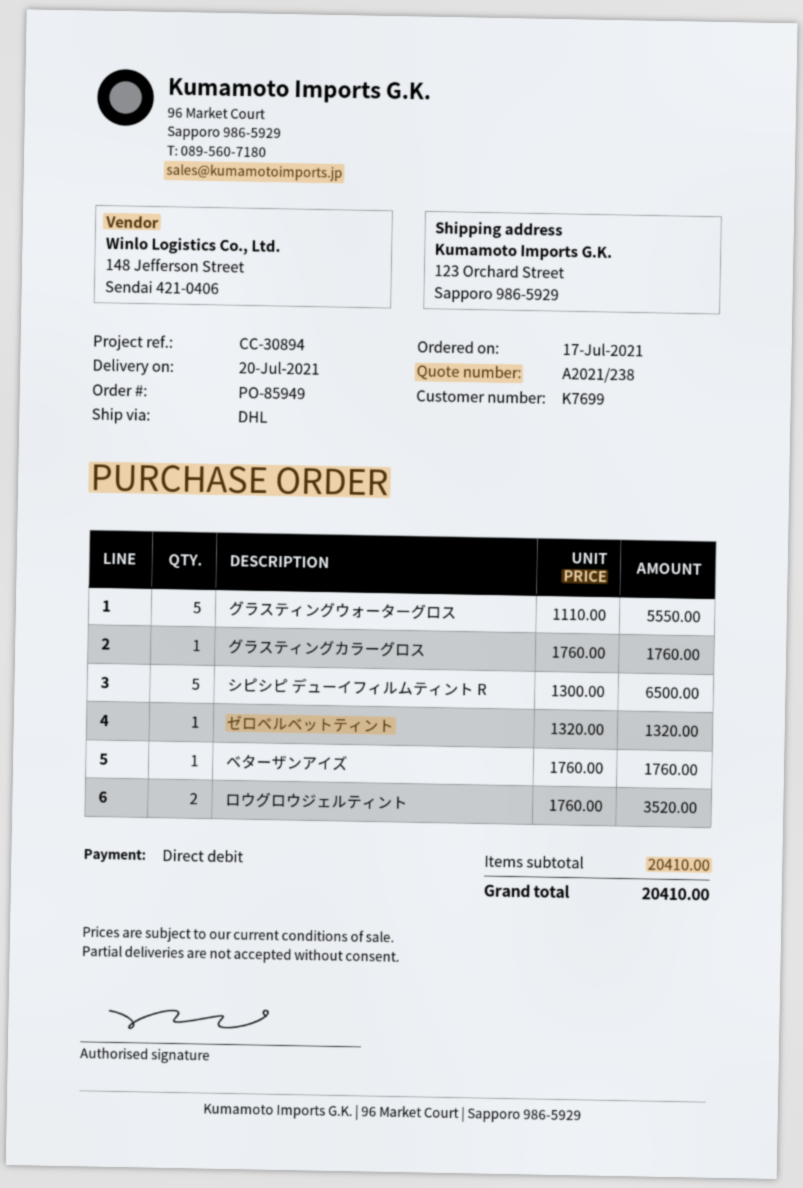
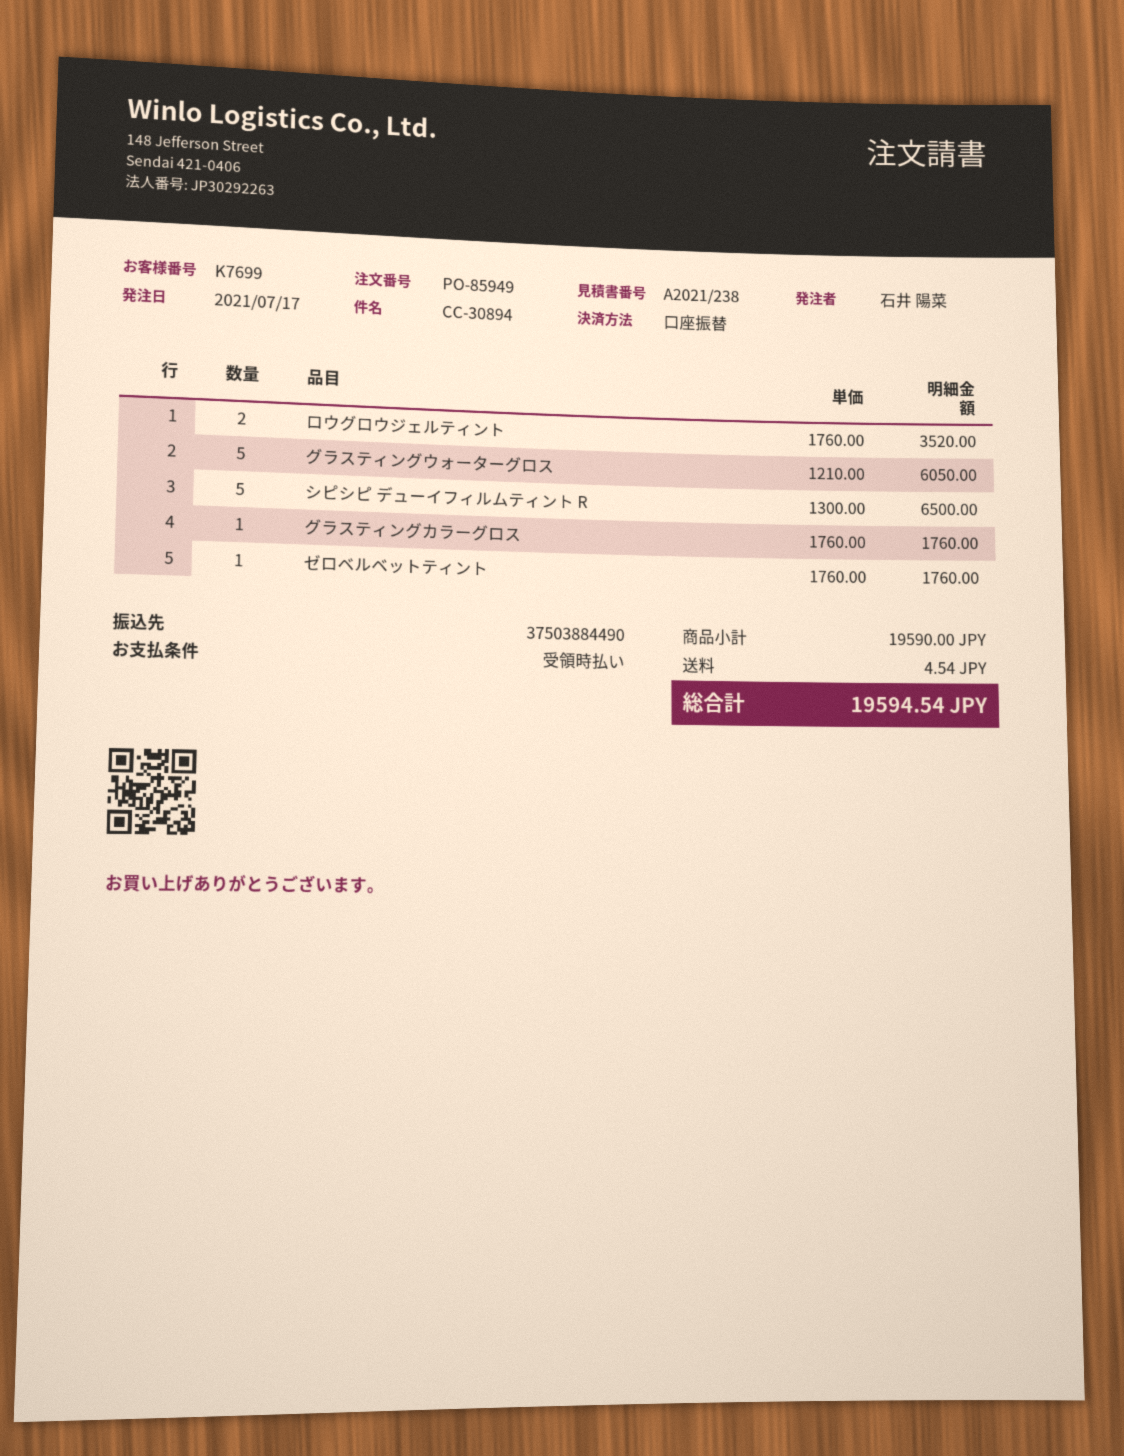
グラスティングウォーターグロス: 5 x 1110.00 = 5550.00 -> 5 x 1210.00 = 6050.00
ゼロベルベットティント: 1 x 1320.00 = 1320.00 -> 1 x 1760.00 = 1760.00
ベターザンアイズ: 1 x 1760.00 = 1760.00 -> none
subtotal: 20410.00 -> 19590.00
shipping: none -> 4.54
total: 20410.00 -> 19594.54

